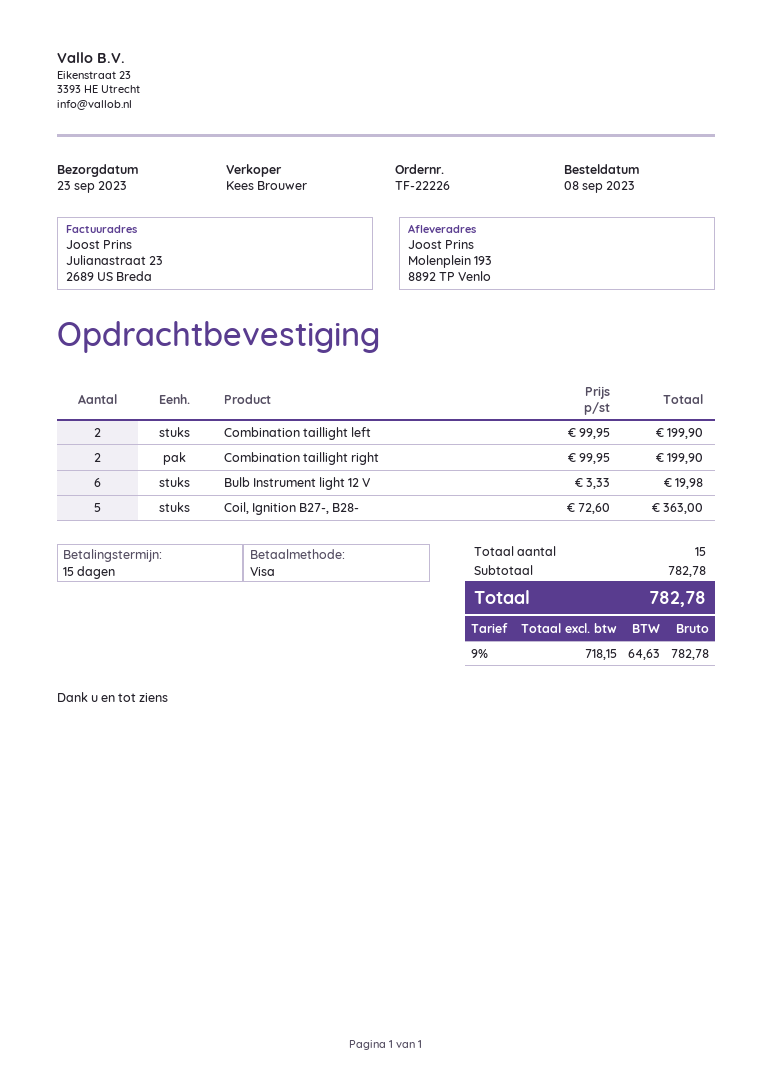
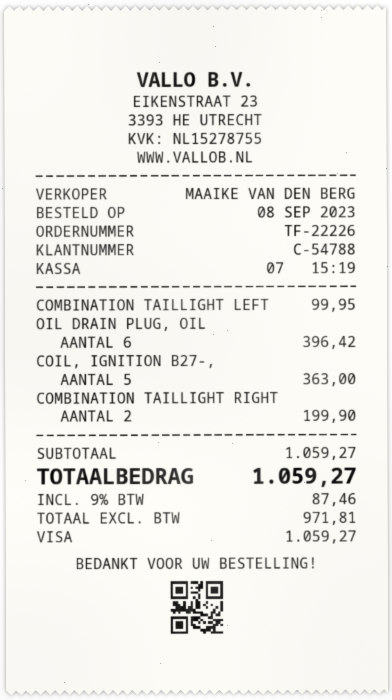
sales rep: Kees Brouwer -> MAAIKE VAN DEN BERG
Combination taillight left: 2 for 199.90 -> 1 for 99.95
Bulb Instrument light 12 V: 6 for 19.98 -> none
OIL DRAIN PLUG, OIL: none -> 6 for 396.42
subtotal: 782.78 -> 1059.27
net: 718.15 -> 971.81
tax: 9% = 64.63 -> 9% = 87.46
total: 782.78 -> 1059.27

